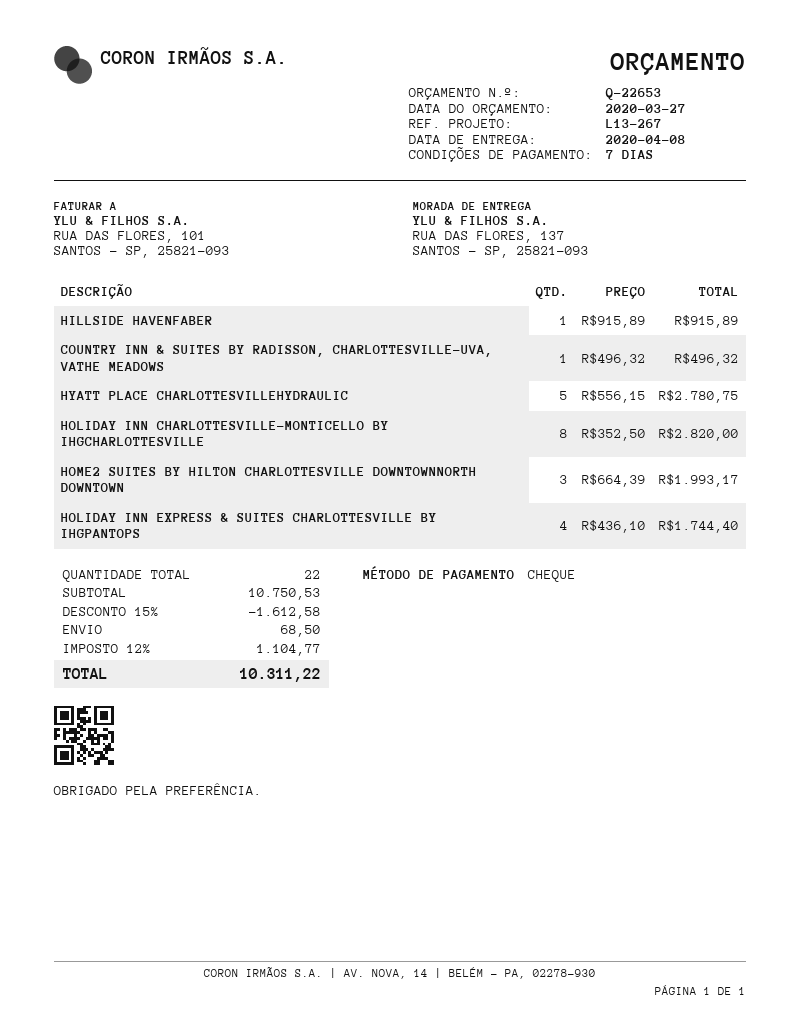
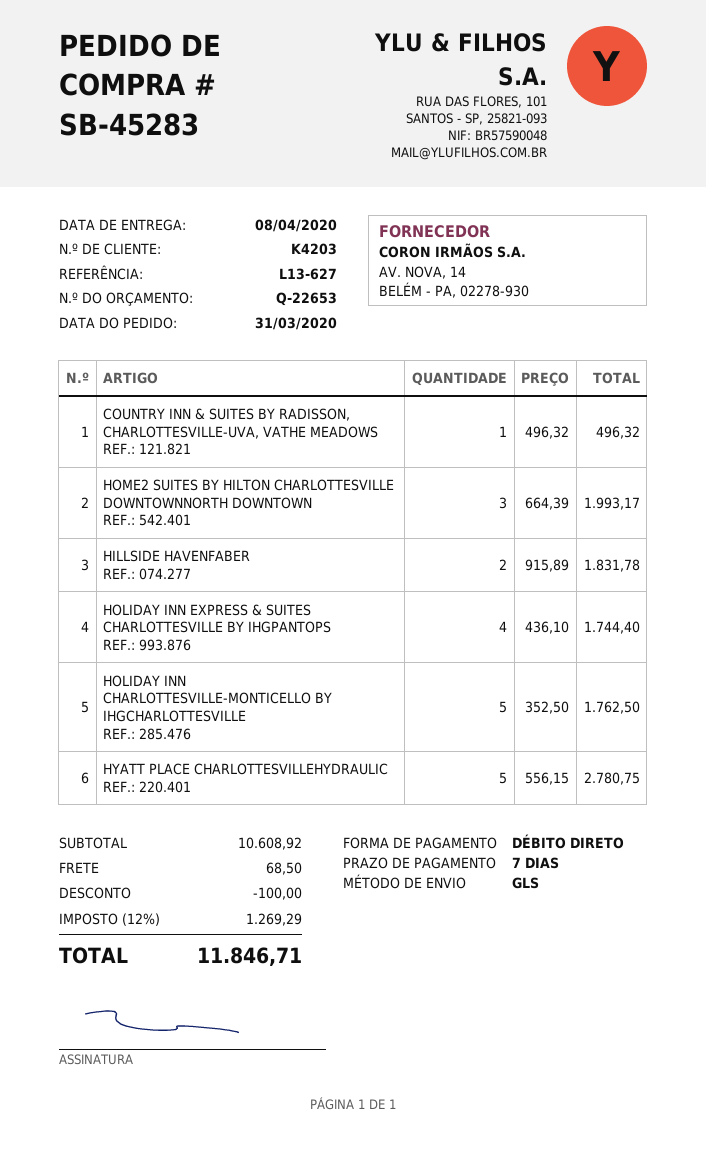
reference: L13-267 -> L13-627
payment method: cheque -> direct debit
HILLSIDE HAVENFABER: 1 x 915.89 = 915.89 -> 2 x 915.89 = 1831.78
HOLIDAY INN CHARLOTTESVILLE-MONTICELLO BY IHGCHARLOTTESVILLE: 8 x 352.50 = 2820.00 -> 5 x 352.50 = 1762.50
subtotal: 10750.53 -> 10608.92
discount: 1612.58 -> 100.00
tax: 12% = 1104.77 -> 12% = 1269.29
total: 10311.22 -> 11846.71

